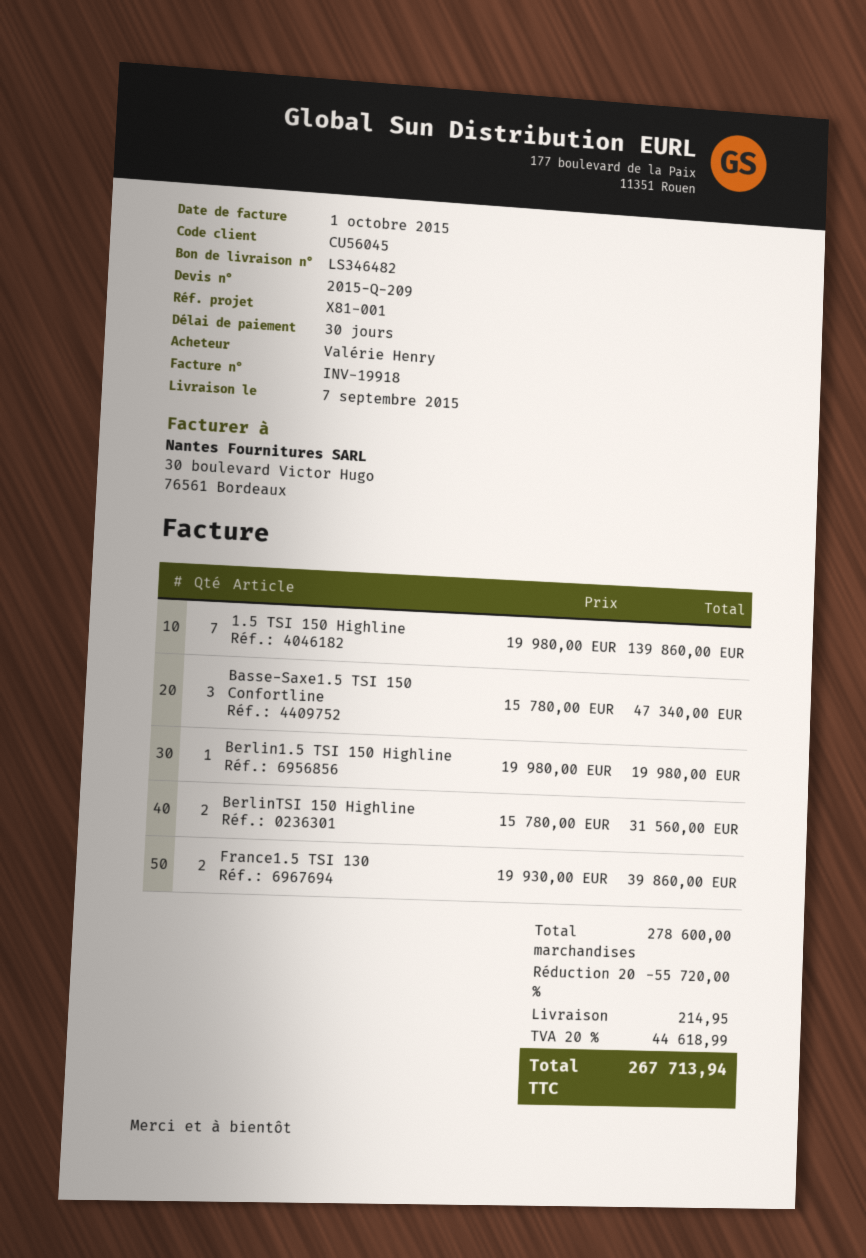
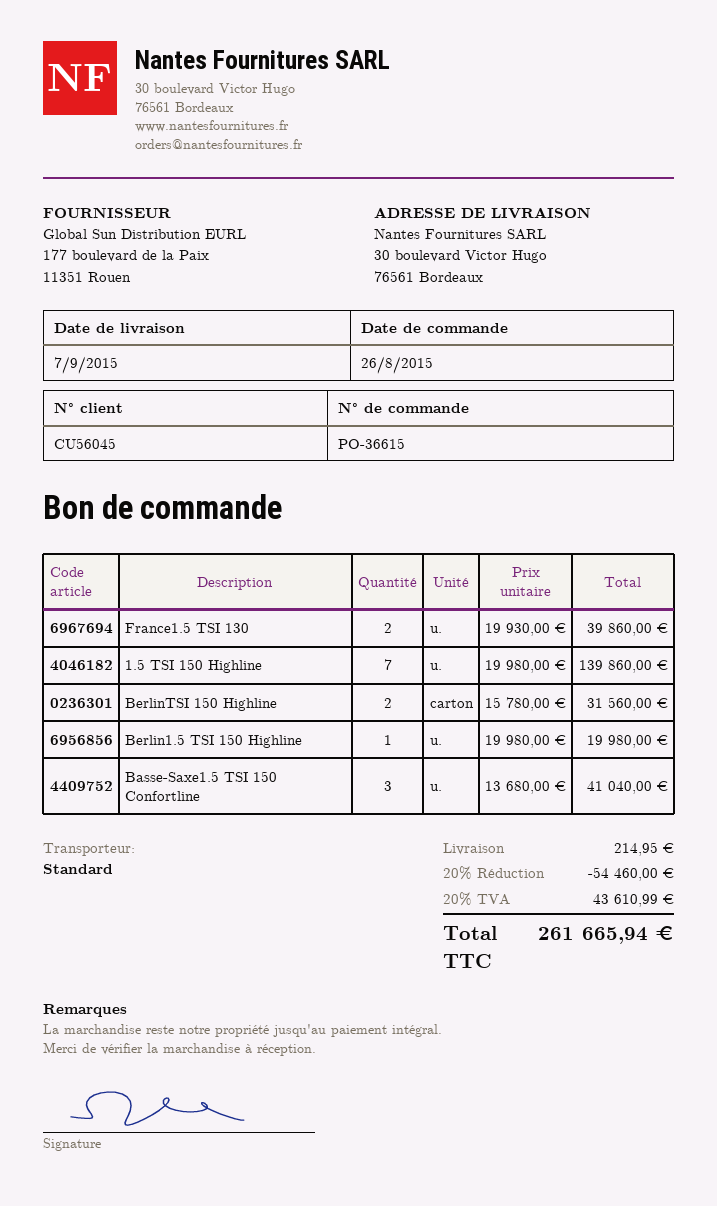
Basse-Saxe1.5 TSI 150 Confortline: 3 x 15780.00 = 47340.00 -> 3 x 13680.00 = 41040.00
discount: 20% = 55720.00 -> 20% = 54460.00
tax: 20% = 44618.99 -> 20% = 43610.99
total: 267713.94 -> 261665.94

